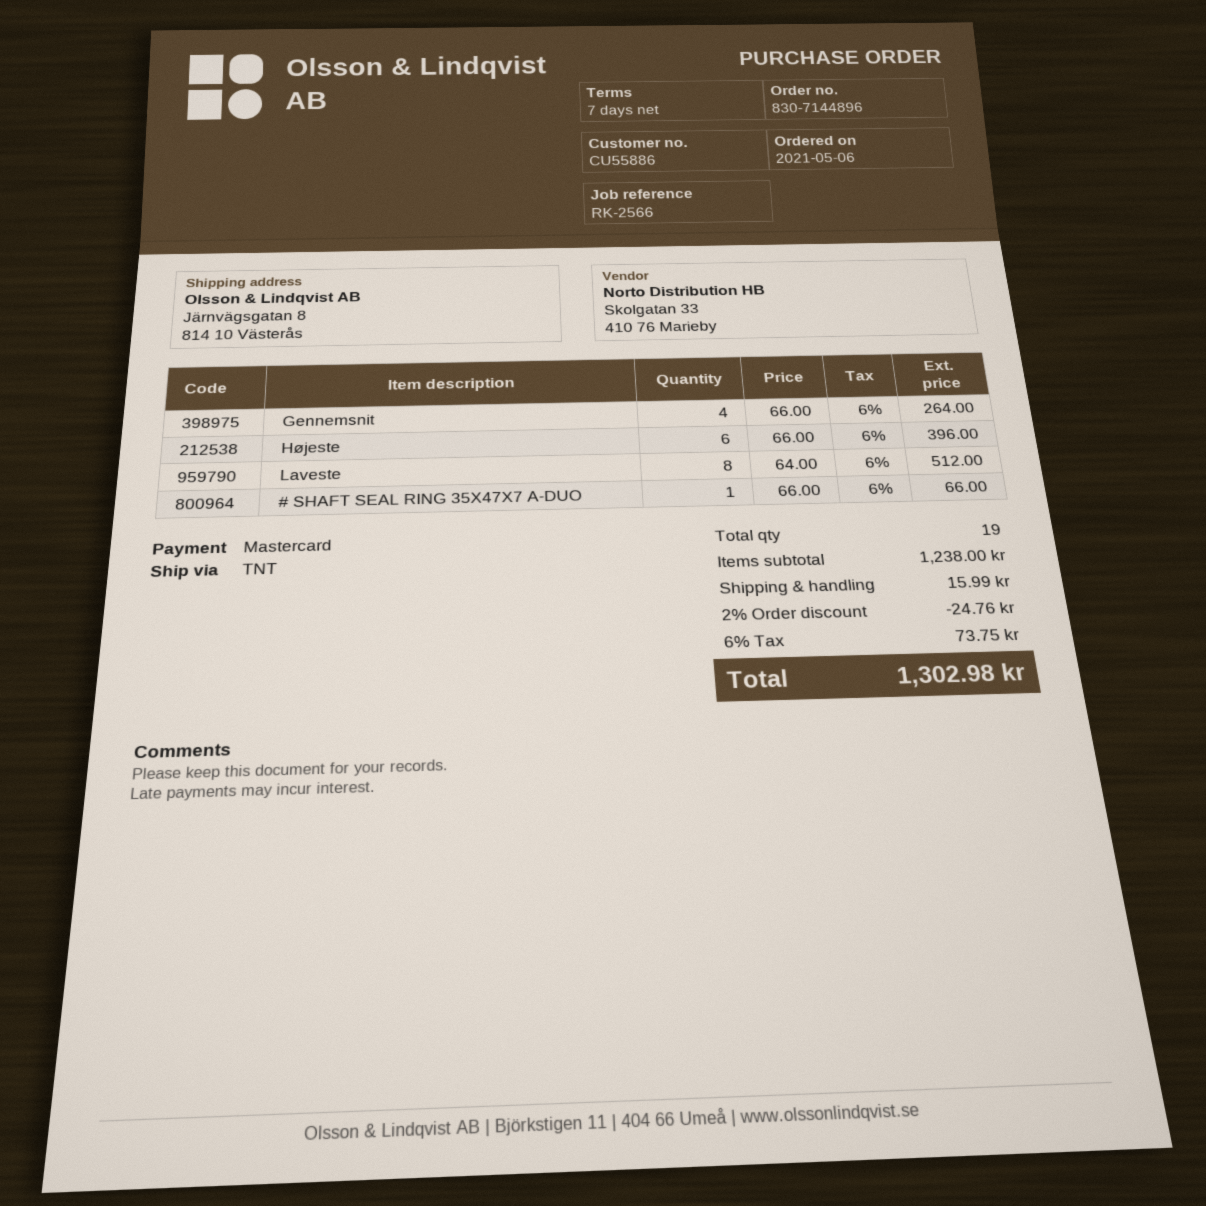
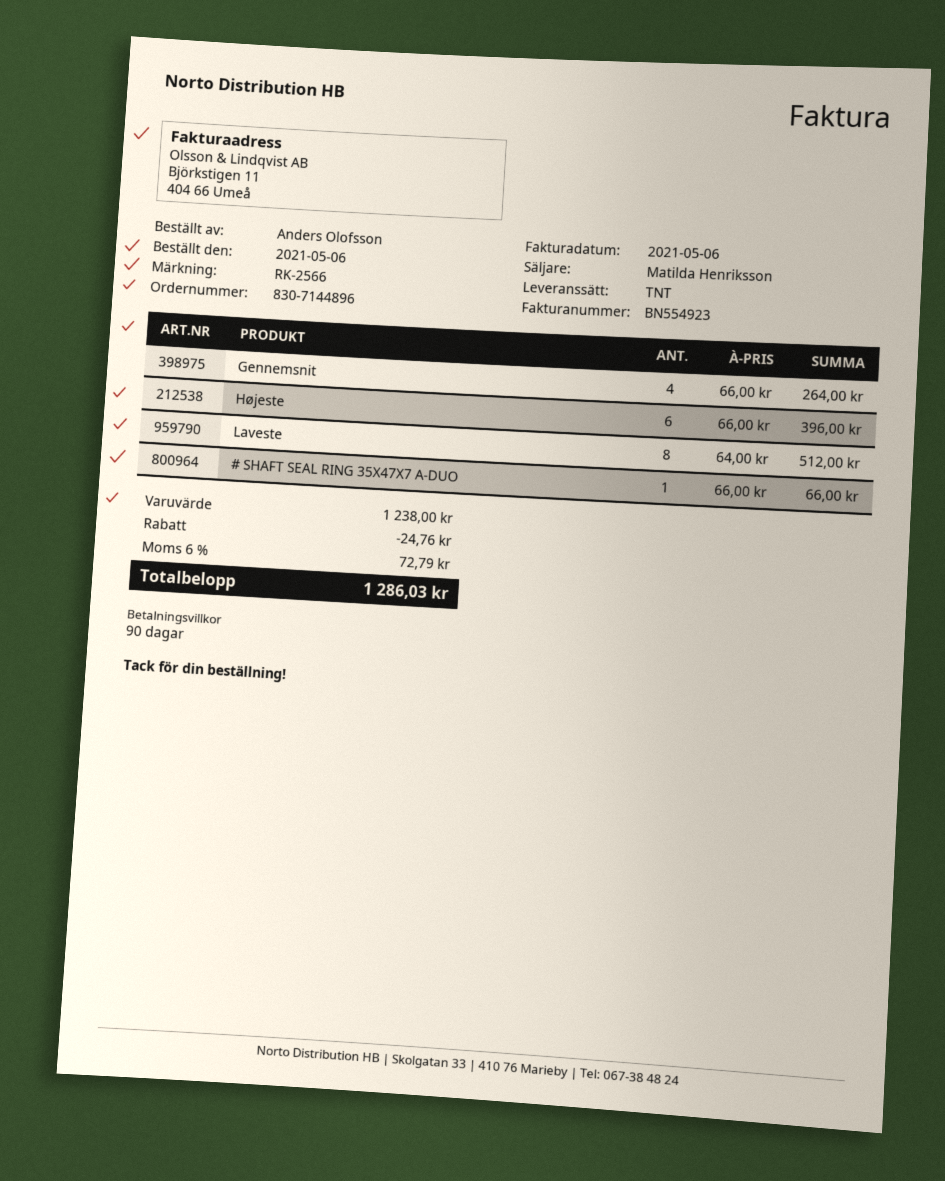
payment terms: 7 days -> 90 days
shipping: 15.99 -> none
tax: 6% = 73.75 -> 6% = 72.79
total: 1302.98 -> 1286.03

